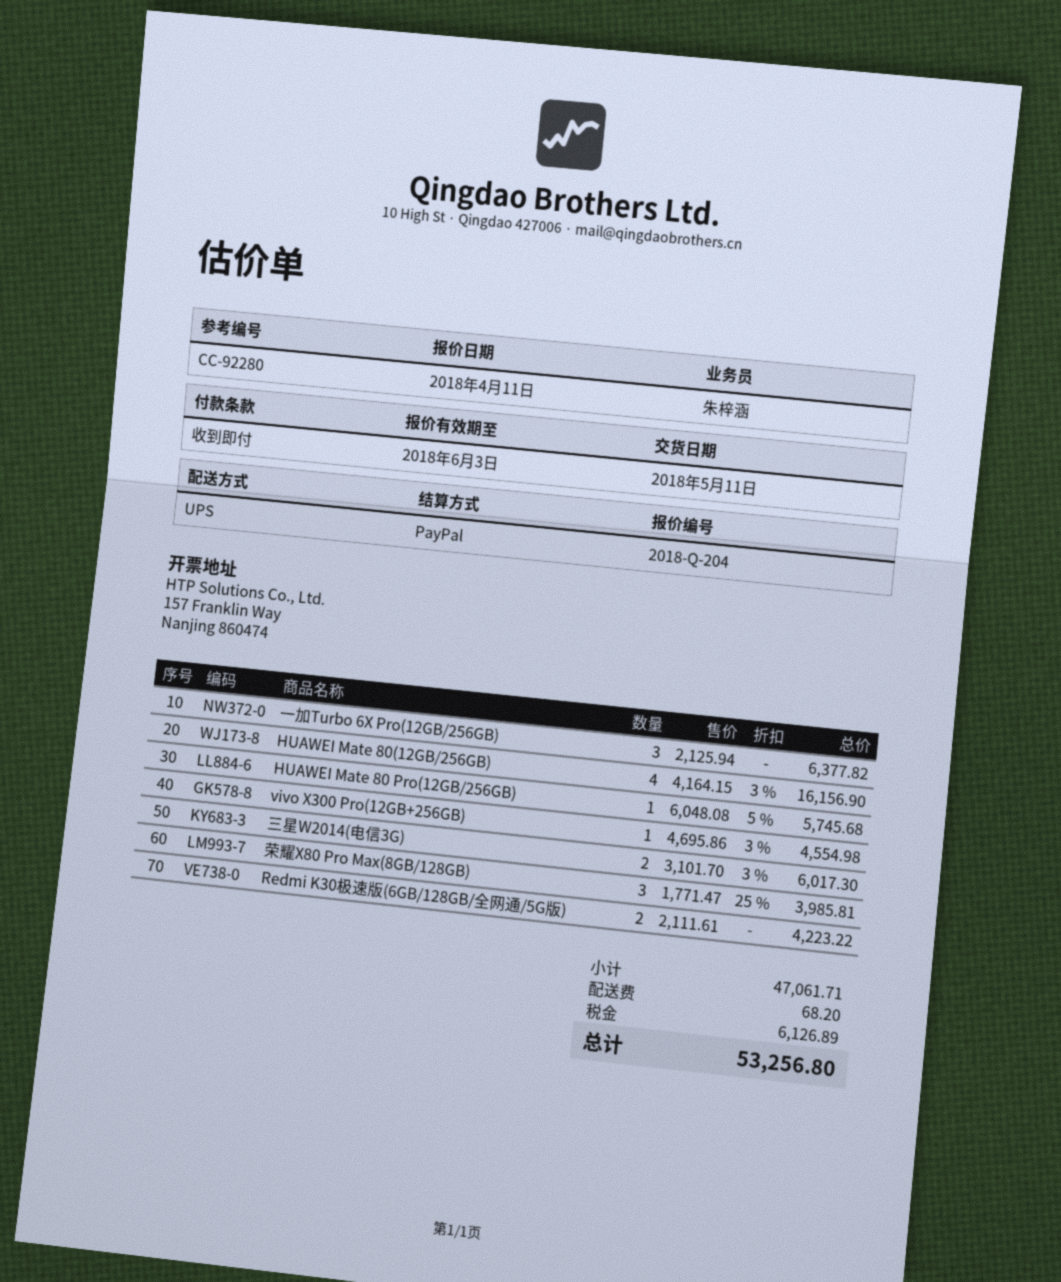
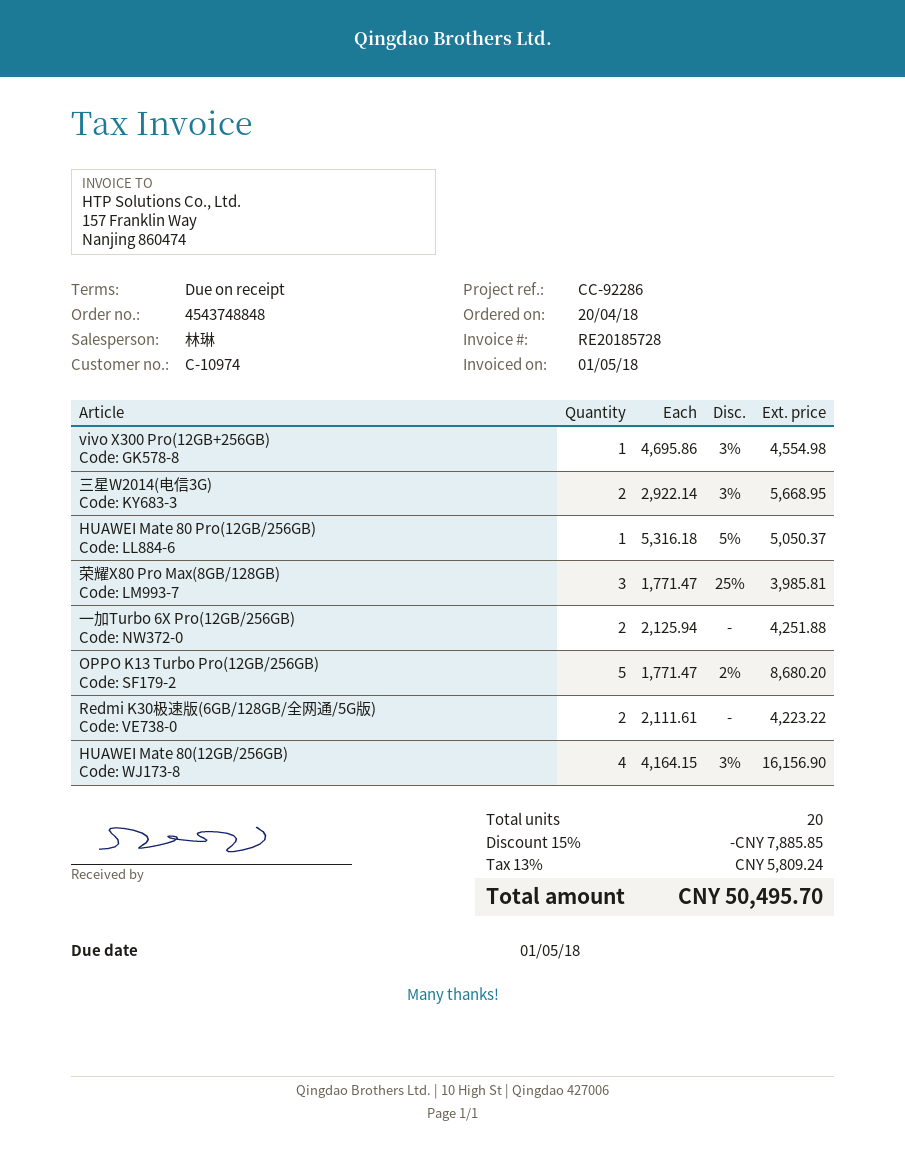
reference: CC-92280 -> CC-92286
sales rep: 朱梓涵 -> 林琳
一加Turbo 6X Pro(12GB/256GB): 3 x 2125.94 = 6377.82 -> 2 x 2125.94 = 4251.88
HUAWEI Mate 80 Pro(12GB/256GB): 1 x 6048.08 - 5% = 5745.68 -> 1 x 5316.18 - 5% = 5050.37
三星W2014(电信3G): 2 x 3101.70 - 3% = 6017.30 -> 2 x 2922.14 - 3% = 5668.95
OPPO K13 Turbo Pro(12GB/256GB): none -> 5 x 1771.47 - 2% = 8680.20
discount: none -> 15% = 7885.85
shipping: 68.20 -> none
tax: 6126.89 -> 5809.24
total: 53256.80 -> 50495.70

